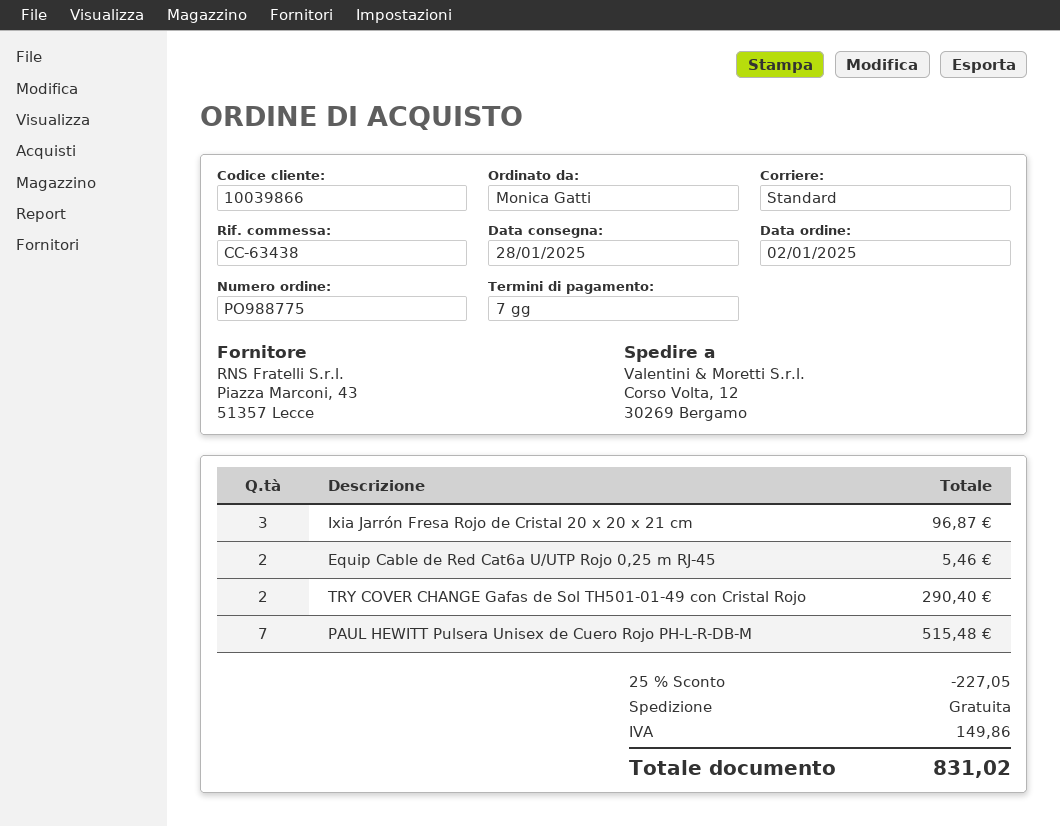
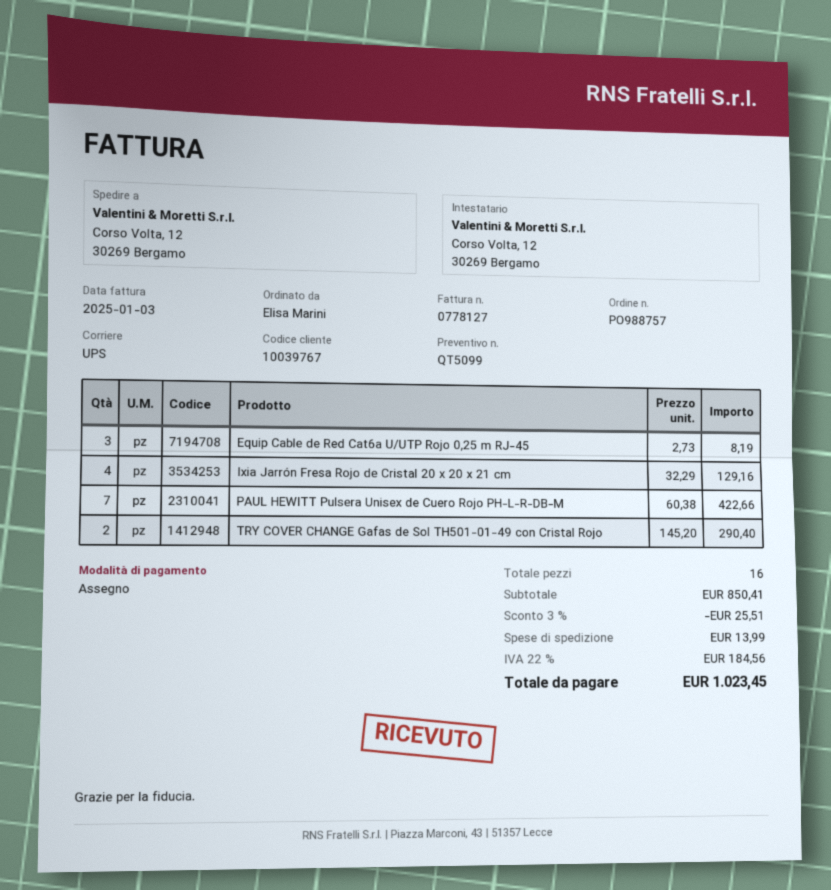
order number: PO988775 -> PO988757
customer number: 10039866 -> 10039767
ordered by: Monica Gatti -> Elisa Marini
shipping method: standard -> UPS
Ixia Jarrón Fresa Rojo de Cristal 20 x 20 x 21 cm: 3 for 96.87 -> 4 for 129.16
Equip Cable de Red Cat6a U/UTP Rojo 0,25 m RJ-45: 2 for 5.46 -> 3 for 8.19
PAUL HEWITT Pulsera Unisex de Cuero Rojo PH-L-R-DB-M: 7 for 515.48 -> 7 for 422.66
discount: 25% = 227.05 -> 3% = 25.51
shipping: 0.00 -> 13.99
tax: 149.86 -> 184.56
total: 831.02 -> 1023.45

